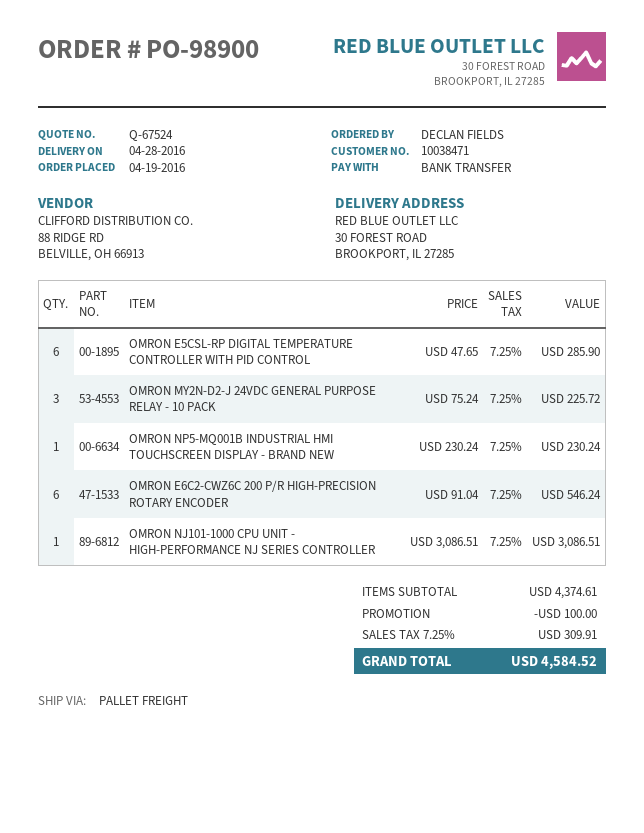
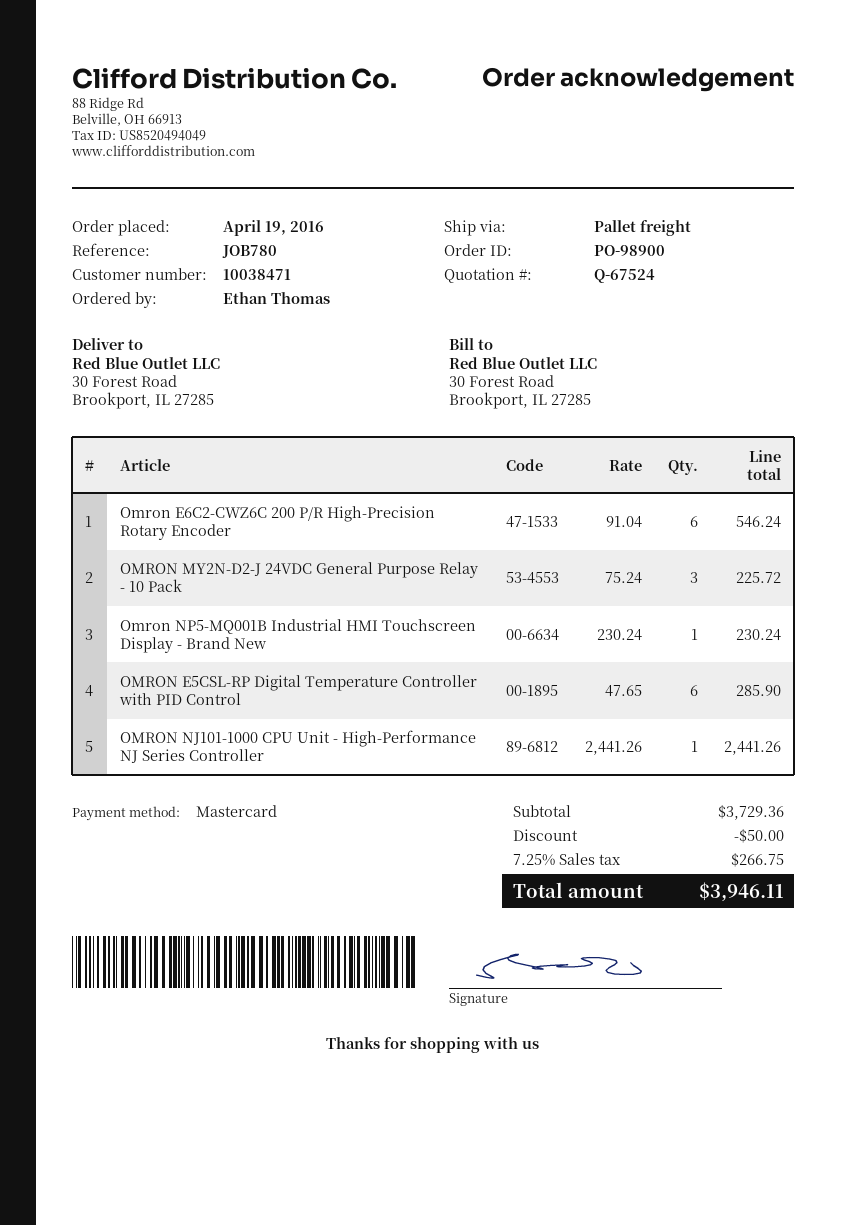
ordered by: DECLAN FIELDS -> Ethan Thomas
payment method: bank transfer -> Mastercard
OMRON NJ101-1000 CPU UNIT - HIGH-PERFORMANCE NJ SERIES CONTROLLER: 1 x 3086.51 = 3086.51 -> 1 x 2441.26 = 2441.26
subtotal: 4374.61 -> 3729.36
discount: 100.00 -> 50.00
tax: 7.25% = 309.91 -> 7.25% = 266.75
total: 4584.52 -> 3946.11

